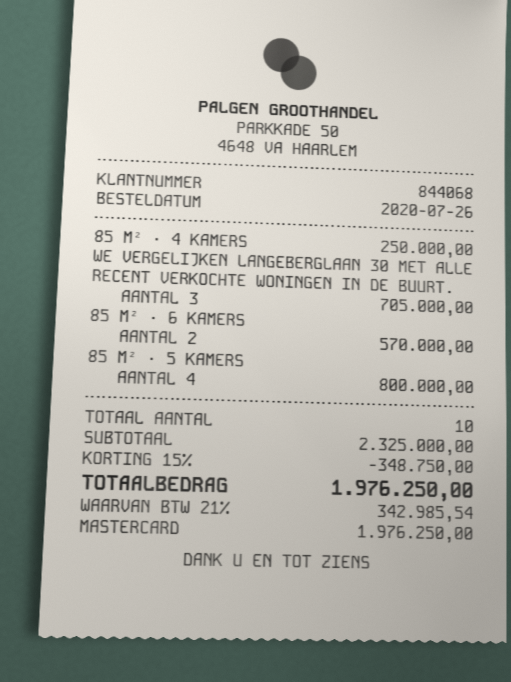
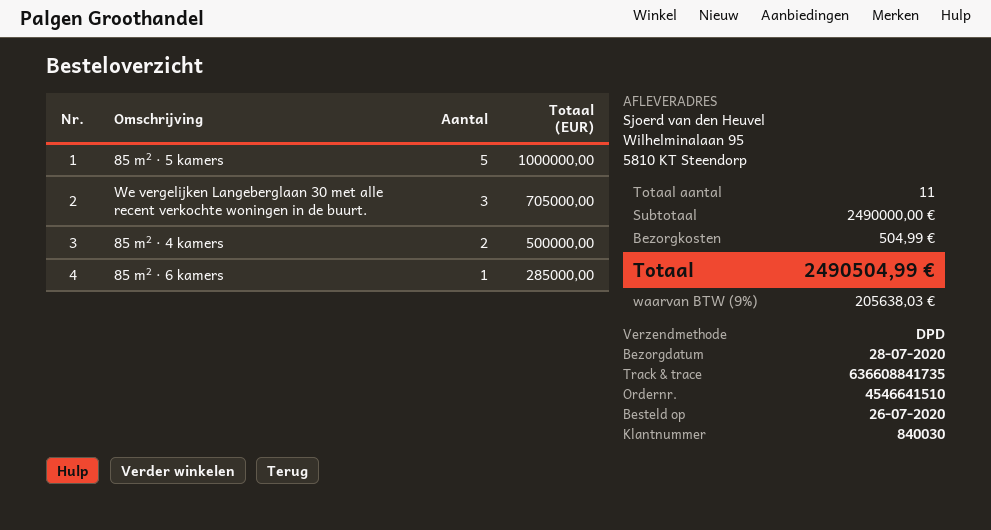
customer number: 844068 -> 840030
85 M² · 4 KAMERS: 1 for 250000.00 -> 2 for 500000.00
85 M² · 6 KAMERS: 2 for 570000.00 -> 1 for 285000.00
85 M² · 5 KAMERS: 4 for 800000.00 -> 5 for 1000000.00
total quantity: 10 -> 11
subtotal: 2325000.00 -> 2490000.00
discount: 15% = 348750.00 -> none
shipping: none -> 504.99
tax: 21% = 342985.54 -> 9% = 205638.03
total: 1976250.00 -> 2490504.99

